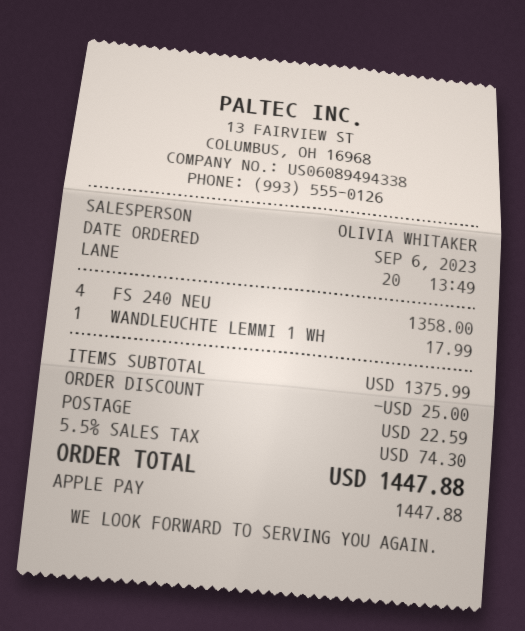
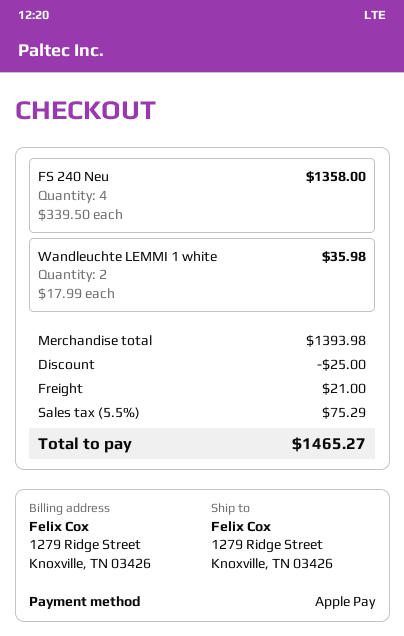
WANDLEUCHTE LEMMI 1 WH: 1 for 17.99 -> 2 for 35.98
subtotal: 1375.99 -> 1393.98
shipping: 22.59 -> 21.00
tax: 5.5% = 74.30 -> 5.5% = 75.29
total: 1447.88 -> 1465.27

